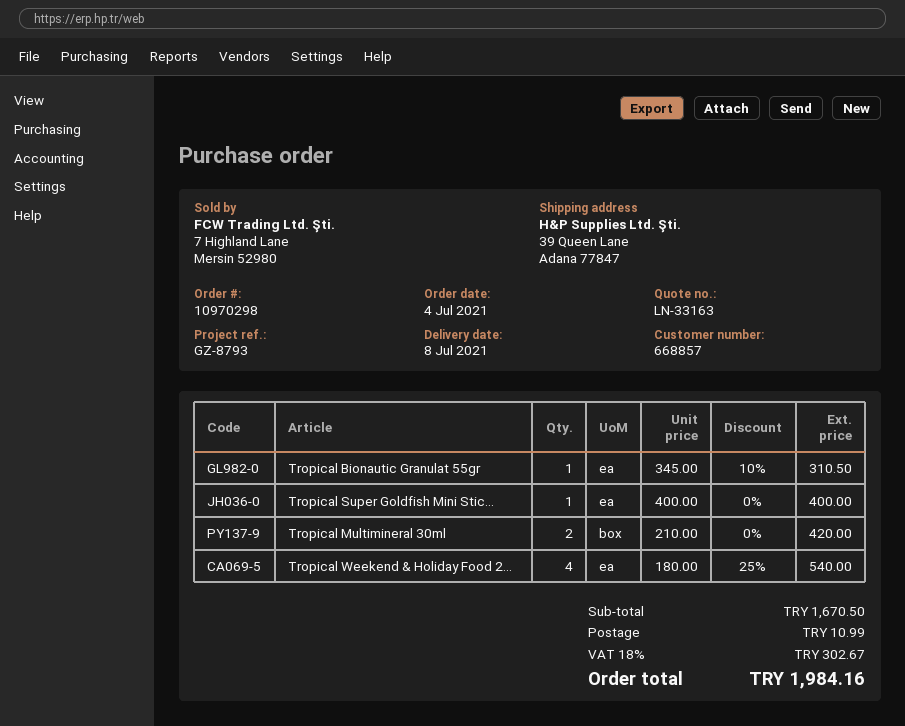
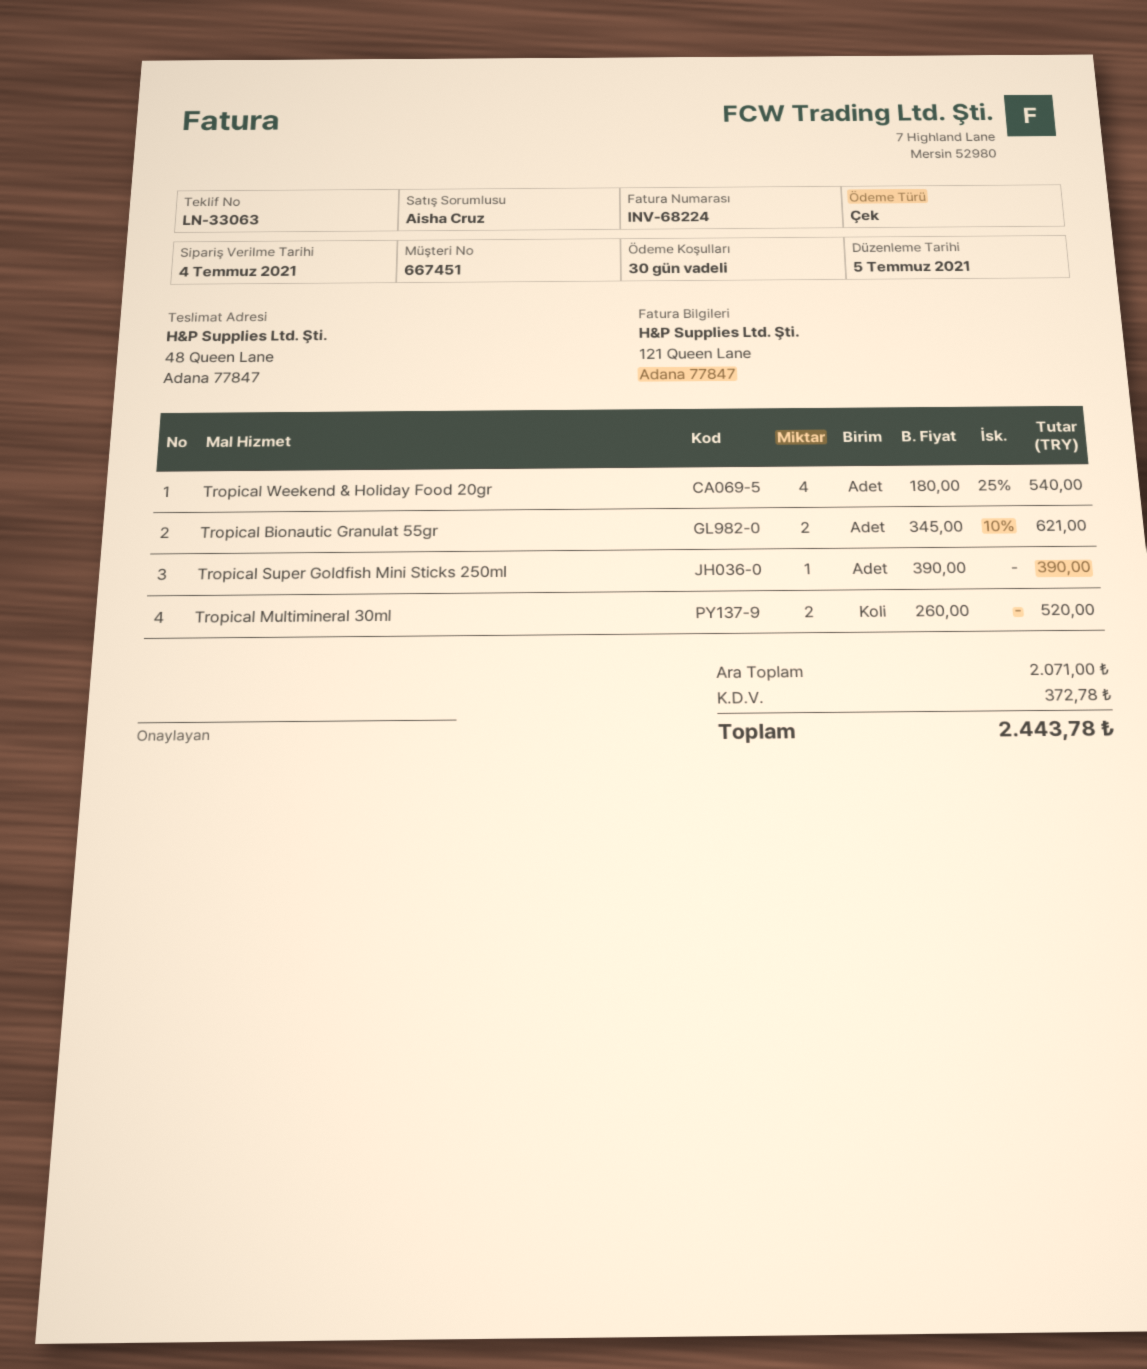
quote number: LN-33163 -> LN-33063
customer number: 668857 -> 667451
ship to: 39 Queen Lane, Adana 77847 -> 48 Queen Lane, Adana 77847
Tropical Bionautic Granulat 55gr: 1 x 345.00 - 10% = 310.50 -> 2 x 345.00 - 10% = 621.00
Tropical Super Goldfish Mini Stic...: 1 x 400.00 = 400.00 -> 1 x 390.00 = 390.00
Tropical Multimineral 30ml: 2 x 210.00 = 420.00 -> 2 x 260.00 = 520.00
subtotal: 1670.50 -> 2071.00
shipping: 10.99 -> none
tax: 302.67 -> 372.78
total: 1984.16 -> 2443.78

